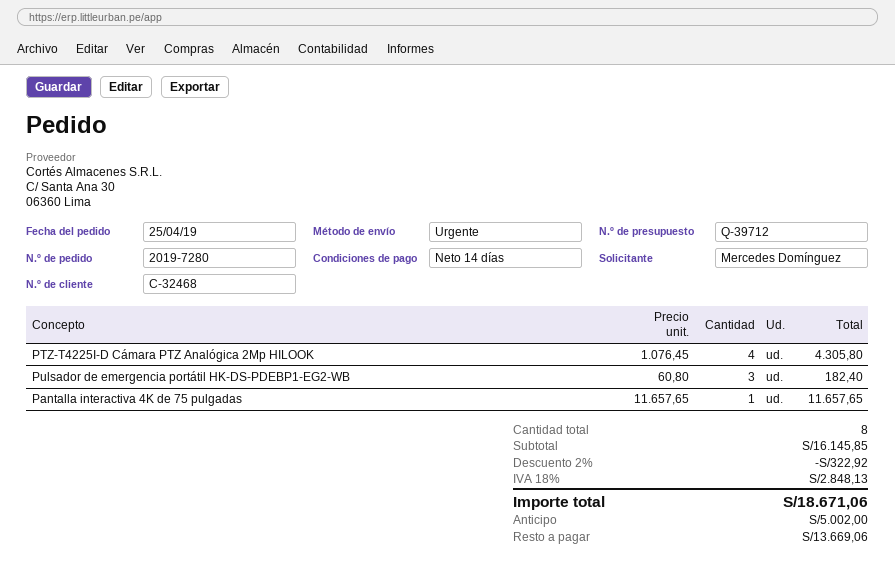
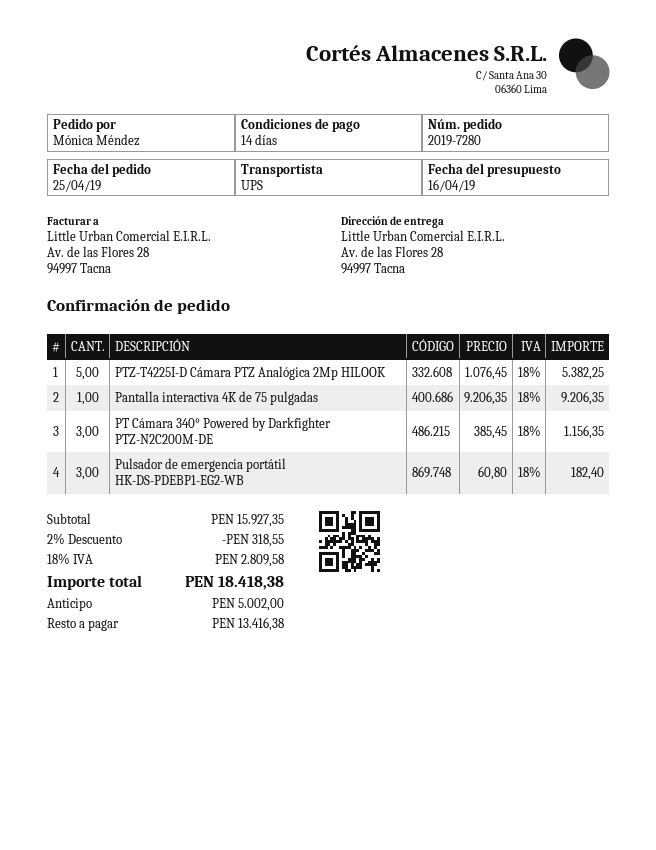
ordered by: Mercedes Domínguez -> Mónica Méndez
shipping method: express -> UPS
PTZ-T4225I-D Cámara PTZ Analógica 2Mp HILOOK: 4 x 1076.45 = 4305.80 -> 5 x 1076.45 = 5382.25
Pantalla interactiva 4K de 75 pulgadas: 1 x 11657.65 = 11657.65 -> 1 x 9206.35 = 9206.35
PT Cámara 340° Powered by Darkfighter PTZ-N2C200M-DE: none -> 3 x 385.45 = 1156.35
subtotal: 16145.85 -> 15927.35
discount: 2% = 322.92 -> 2% = 318.55
tax: 18% = 2848.13 -> 18% = 2809.58
total: 18671.06 -> 18418.38
balance: 13669.06 -> 13416.38

